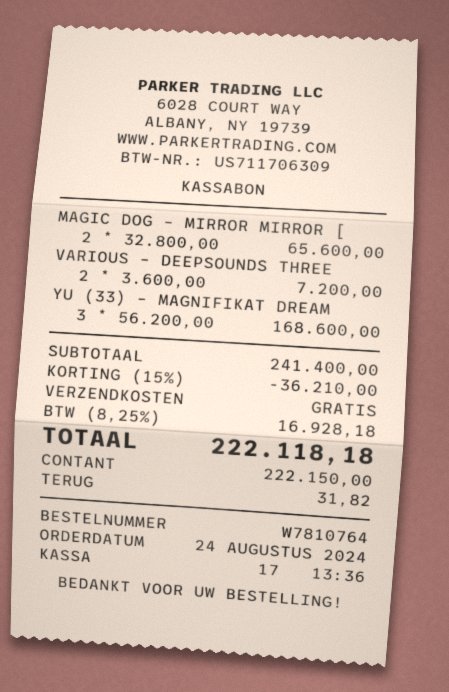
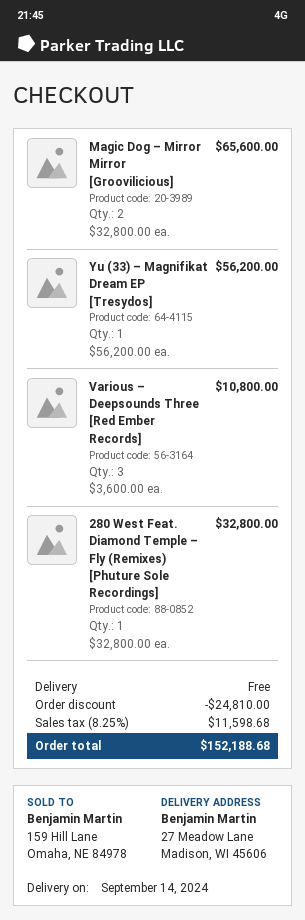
VARIOUS – DEEPSOUNDS THREE: 2 x 3600.00 = 7200.00 -> 3 x 3600.00 = 10800.00
YU (33) – MAGNIFIKAT DREAM: 3 x 56200.00 = 168600.00 -> 1 x 56200.00 = 56200.00
280 West Feat. Diamond Temple – Fly (Remixes) [Phuture Sole Recordings]: none -> 1 x 32800.00 = 32800.00
discount: 36210.00 -> 24810.00
tax: 8.25% = 16928.18 -> 8.25% = 11598.68
total: 222118.18 -> 152188.68

